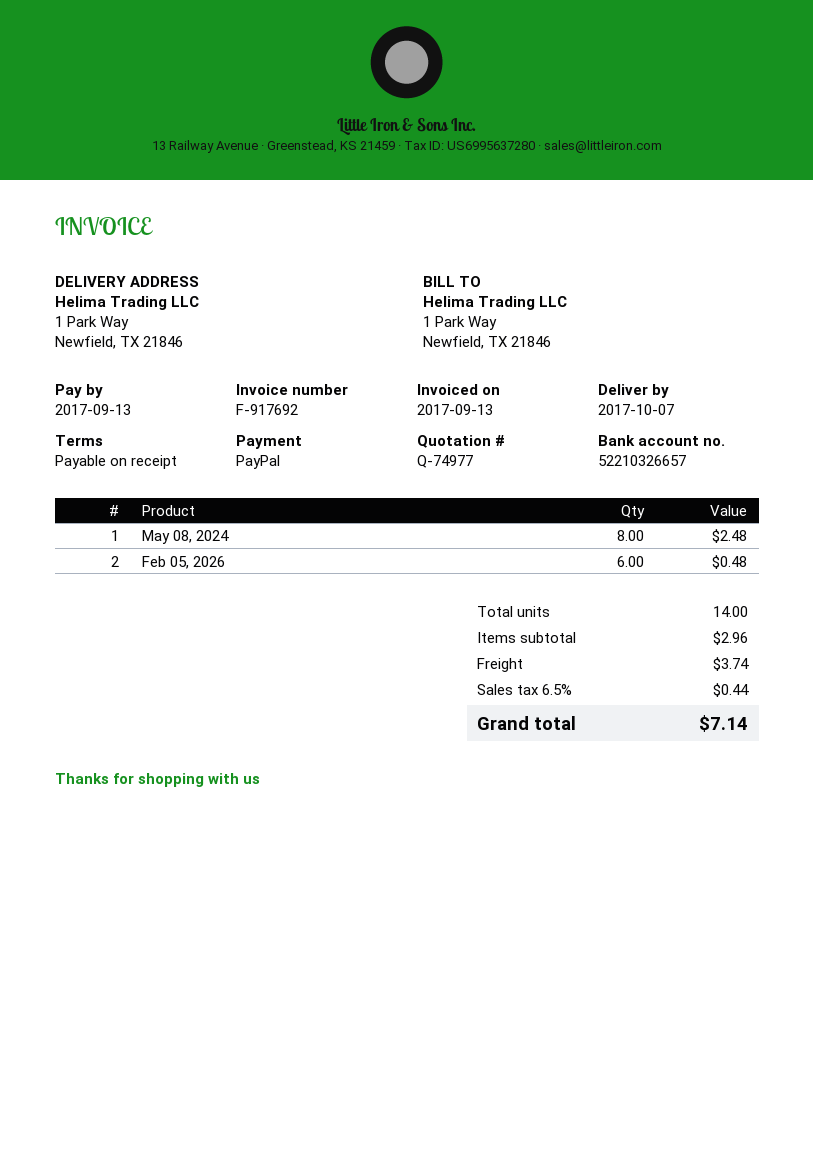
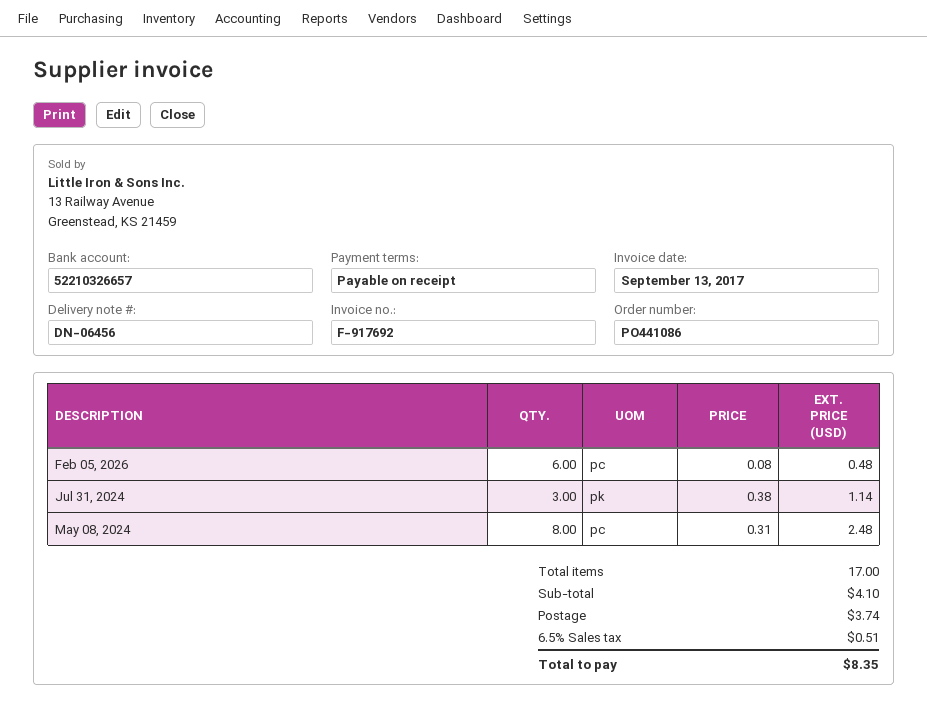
Jul 31, 2024: none -> 3 for 1.14
total quantity: 14 -> 17
subtotal: 2.96 -> 4.10
tax: 6.5% = 0.44 -> 6.5% = 0.51
total: 7.14 -> 8.35

